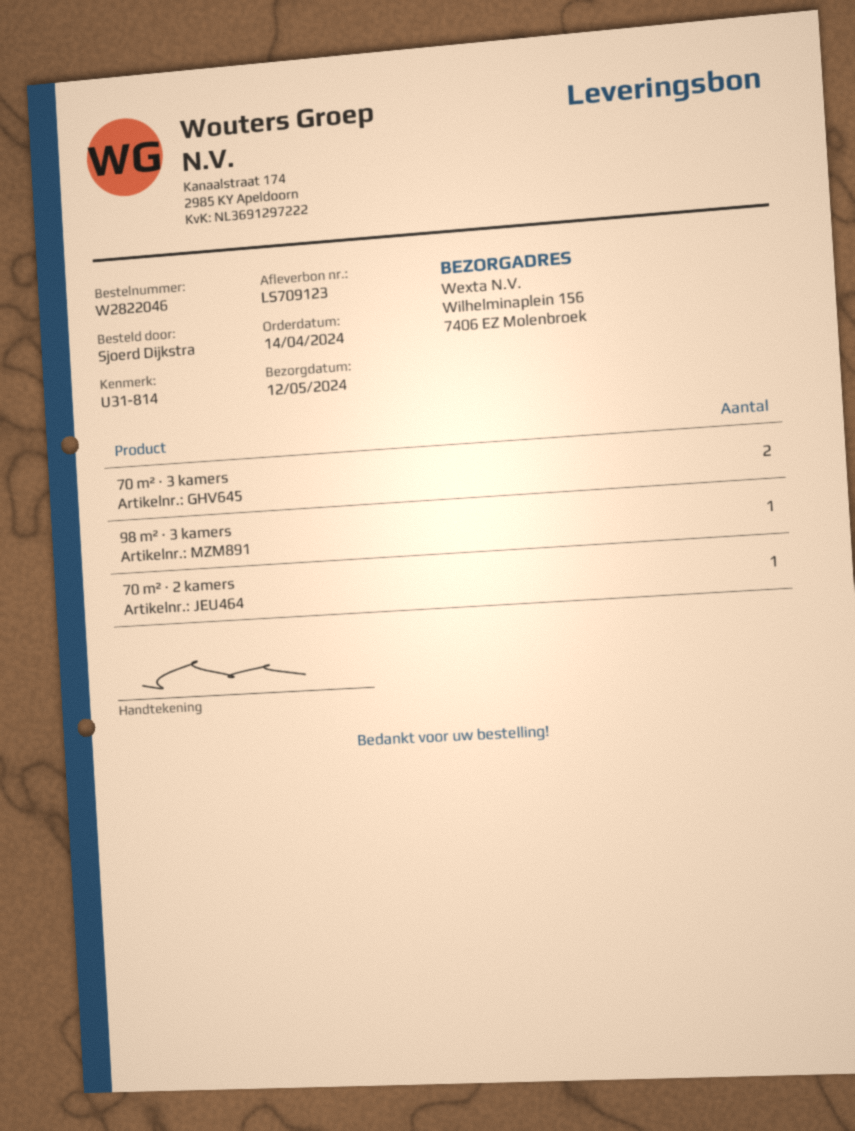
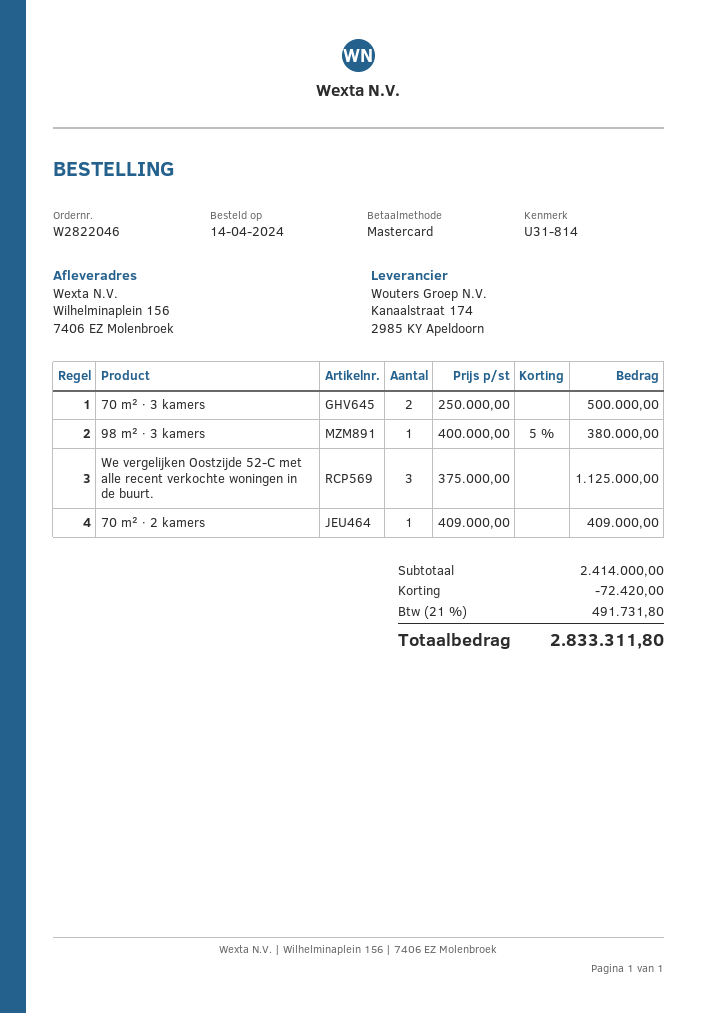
We vergelijken Oostzijde 52-C met alle recent verkochte woningen in de buurt.: none -> 3

